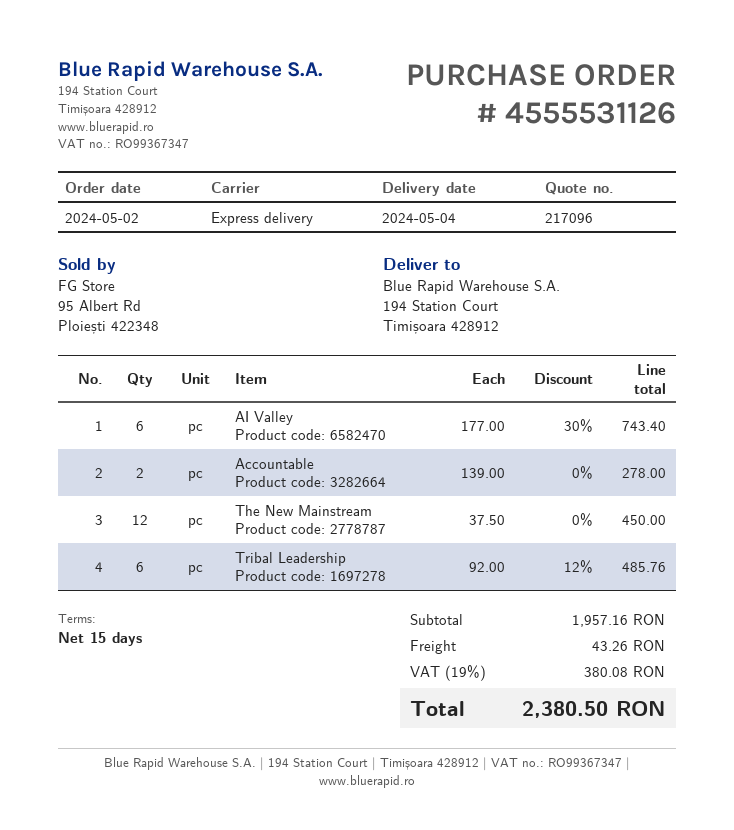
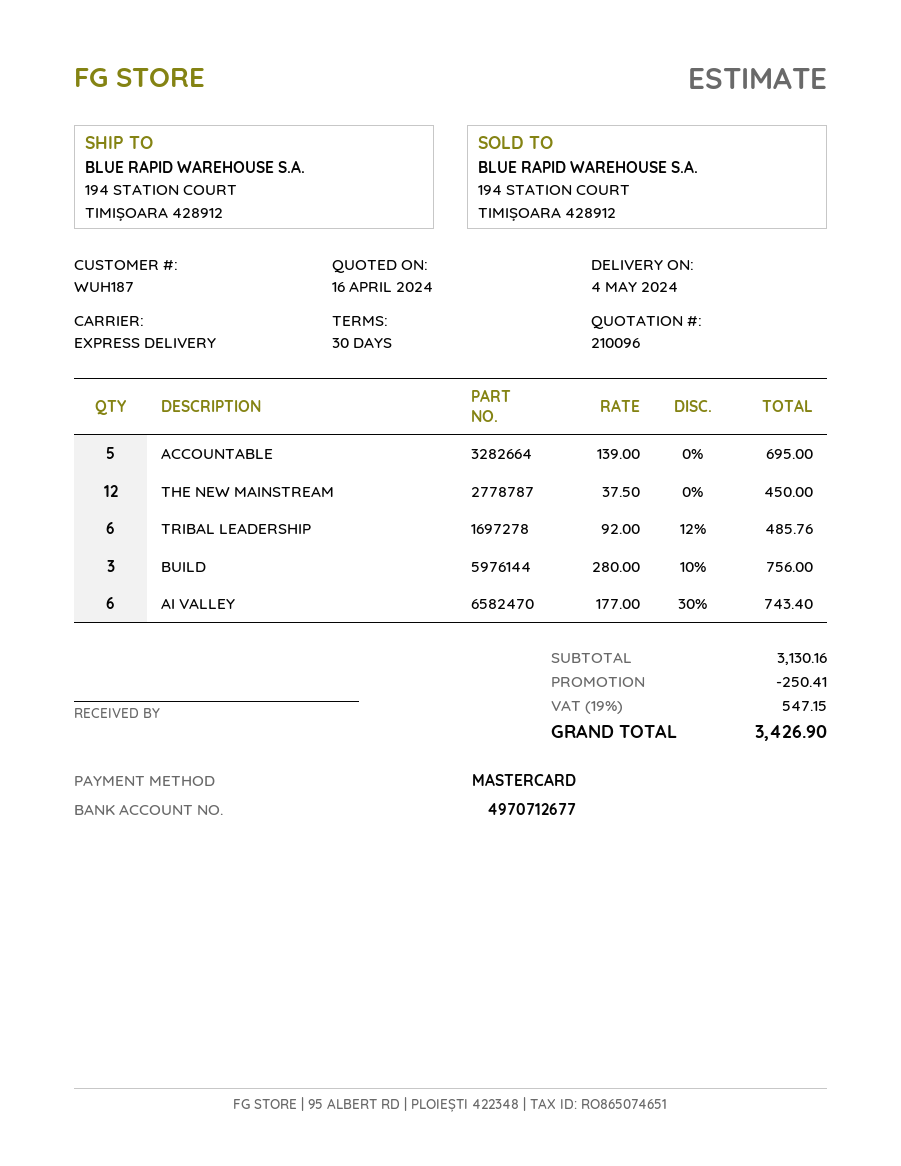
quote number: 217096 -> 210096
payment terms: 15 days -> 30 days
Accountable: 2 x 139.00 = 278.00 -> 5 x 139.00 = 695.00
BUILD: none -> 3 x 280.00 - 10% = 756.00
subtotal: 1957.16 -> 3130.16
discount: none -> 250.41
shipping: 43.26 -> none
tax: 19% = 380.08 -> 19% = 547.15
total: 2380.50 -> 3426.90

